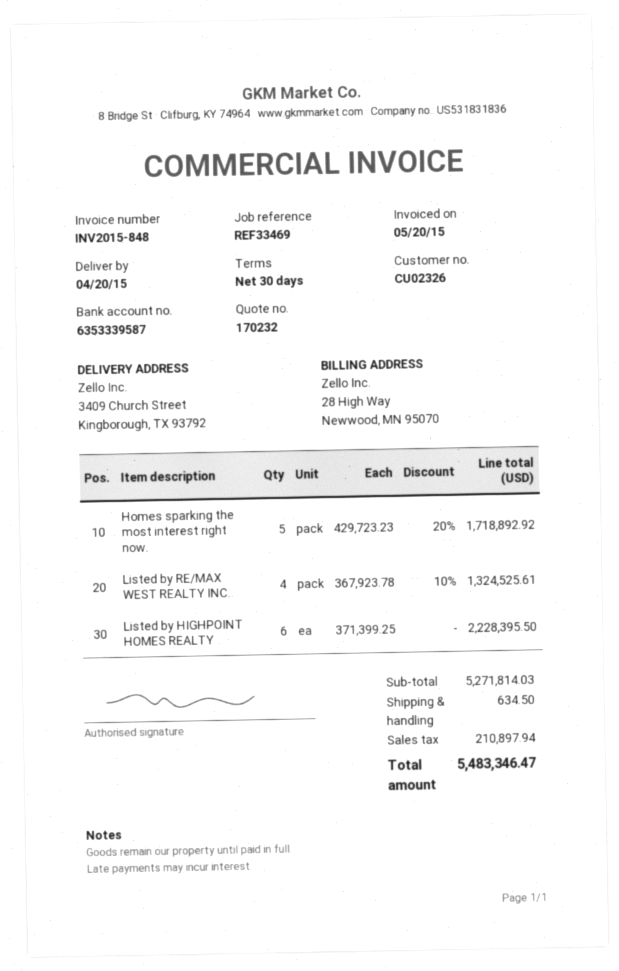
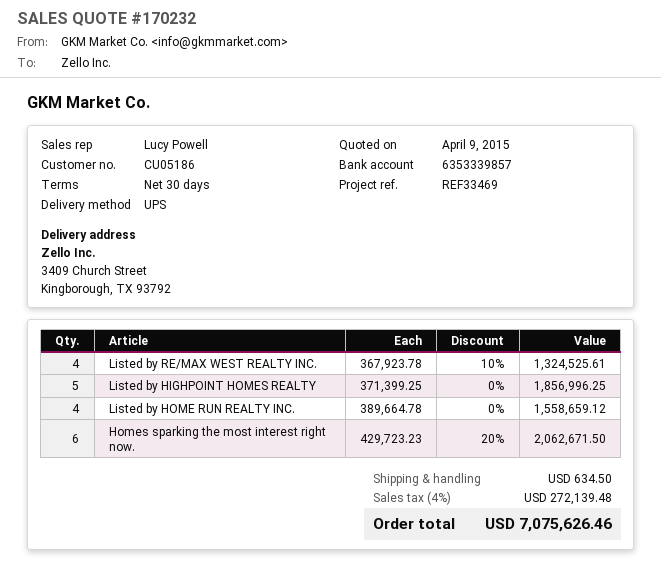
customer number: CU02326 -> CU05186
bank account: 6353339587 -> 6353339857
Homes sparking the most interest right now.: 5 x 429723.23 - 20% = 1718892.92 -> 6 x 429723.23 - 20% = 2062671.50
Listed by HIGHPOINT HOMES REALTY: 6 x 371399.25 = 2228395.50 -> 5 x 371399.25 = 1856996.25
Listed by HOME RUN REALTY INC.: none -> 4 x 389664.78 = 1558659.12
tax: 210897.94 -> 272139.48
total: 5483346.47 -> 7075626.46

